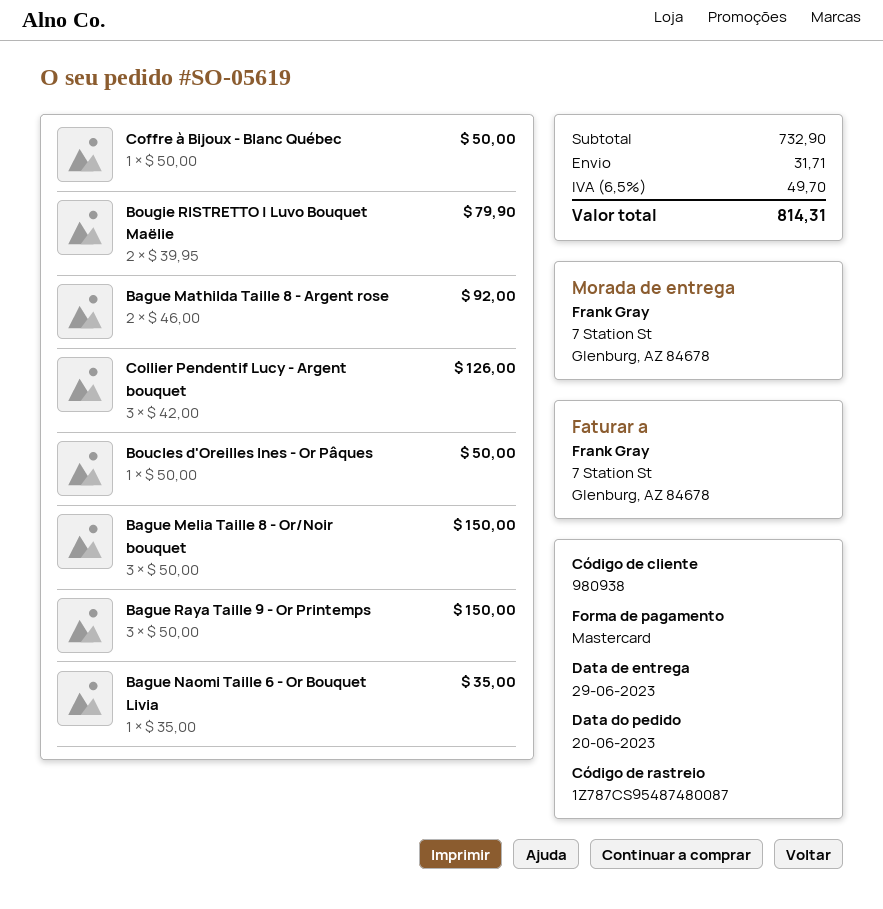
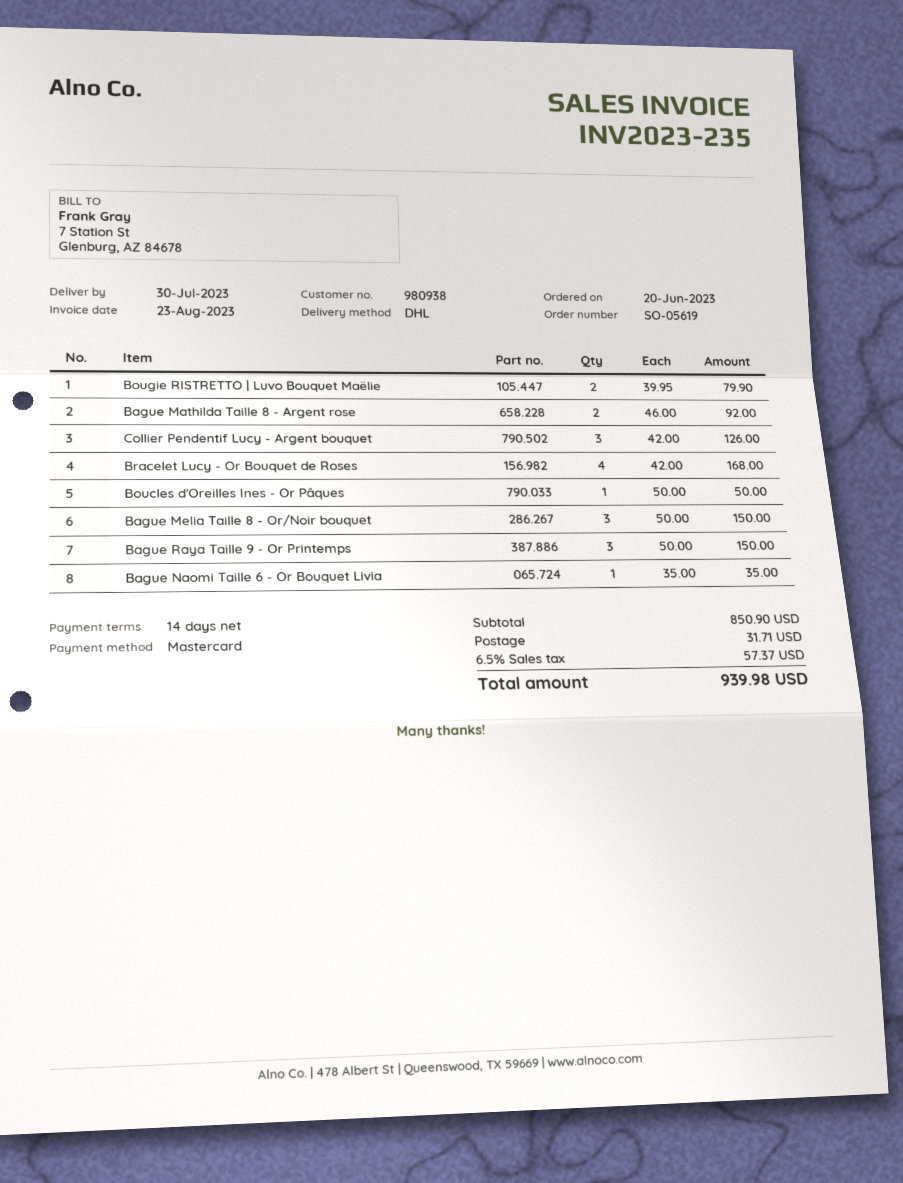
delivery date: 2023-06-29 -> 2023-07-30
Coffre à Bijoux - Blanc Québec: 1 x 50.00 = 50.00 -> none
Bracelet Lucy - Or Bouquet de Roses: none -> 4 x 42.00 = 168.00
subtotal: 732.90 -> 850.90
tax: 6.5% = 49.70 -> 6.5% = 57.37
total: 814.31 -> 939.98

